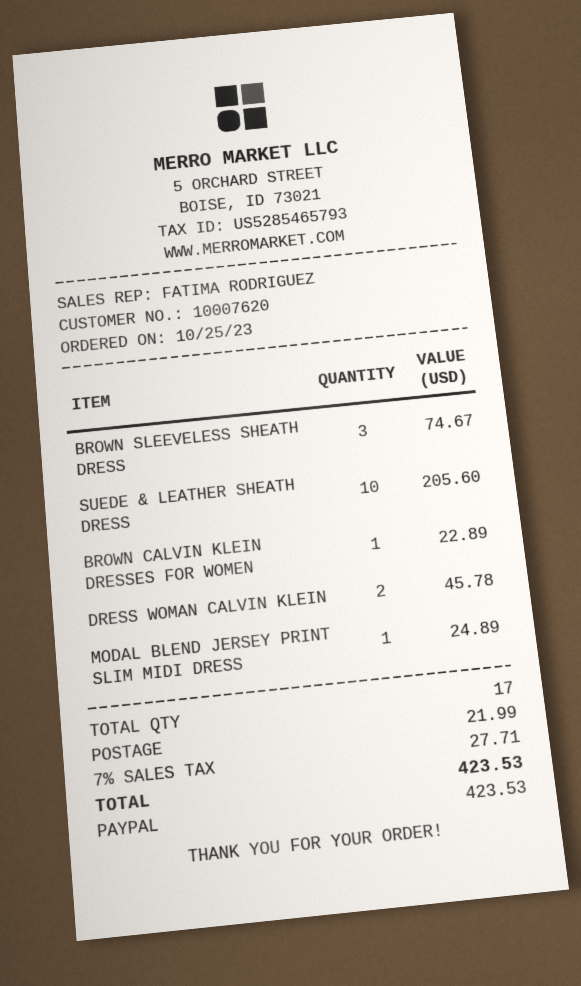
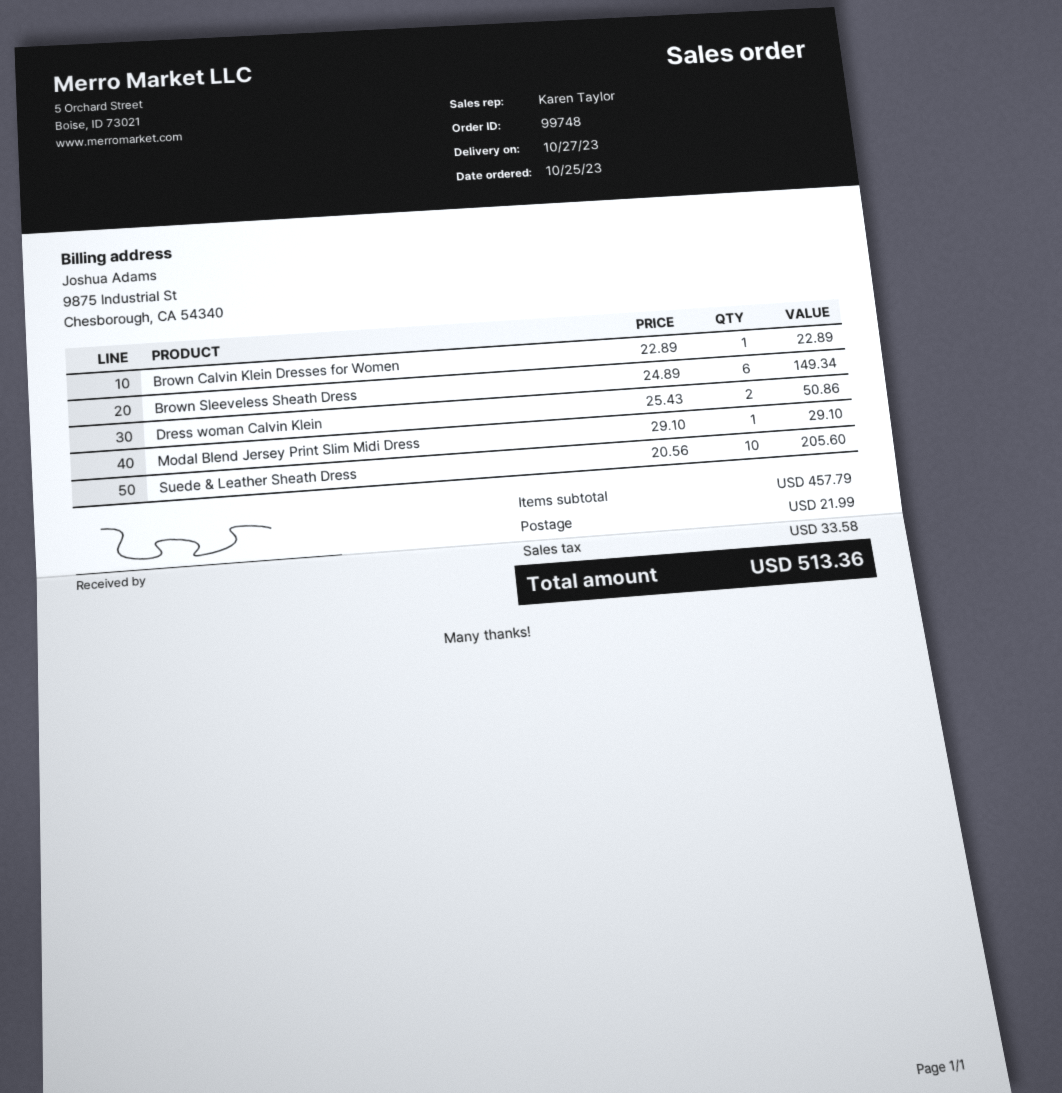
sales rep: FATIMA RODRIGUEZ -> Karen Taylor
BROWN SLEEVELESS SHEATH DRESS: 3 for 74.67 -> 6 for 149.34
DRESS WOMAN CALVIN KLEIN: 2 for 45.78 -> 2 for 50.86
MODAL BLEND JERSEY PRINT SLIM MIDI DRESS: 1 for 24.89 -> 1 for 29.10
tax: 27.71 -> 33.58
total: 423.53 -> 513.36

